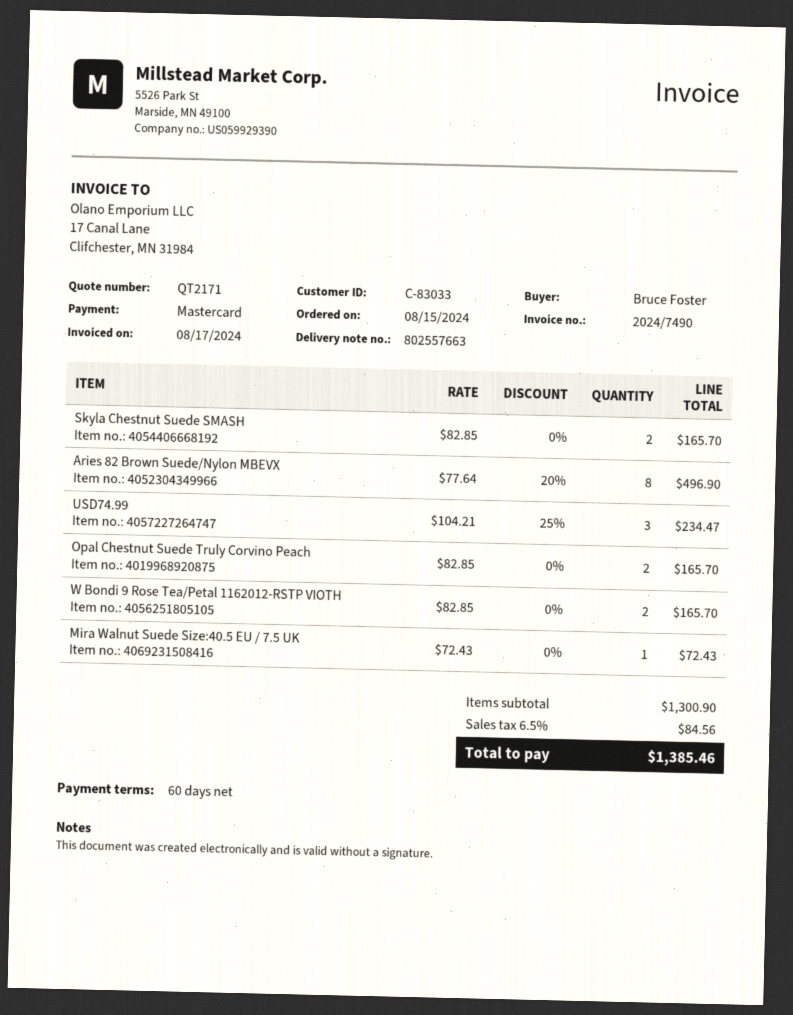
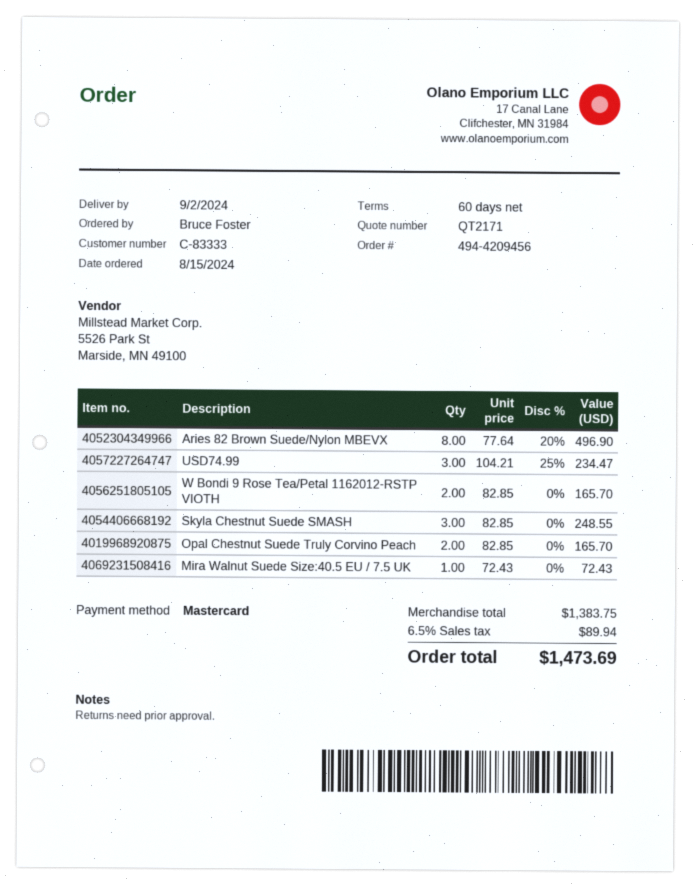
customer number: C-83033 -> C-83333
Skyla Chestnut Suede SMASH: 2 x 82.85 = 165.70 -> 3 x 82.85 = 248.55
subtotal: 1300.90 -> 1383.75
tax: 6.5% = 84.56 -> 6.5% = 89.94
total: 1385.46 -> 1473.69

